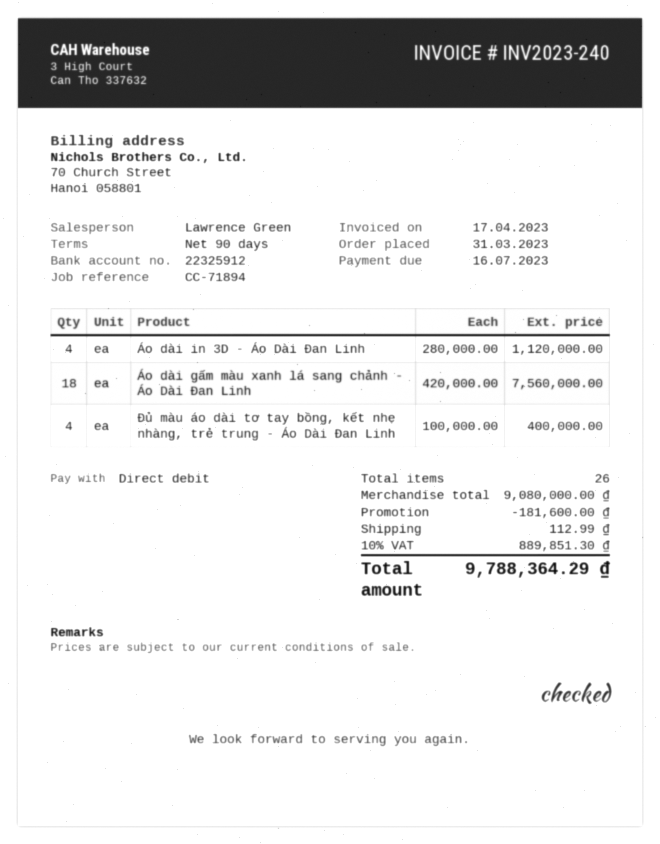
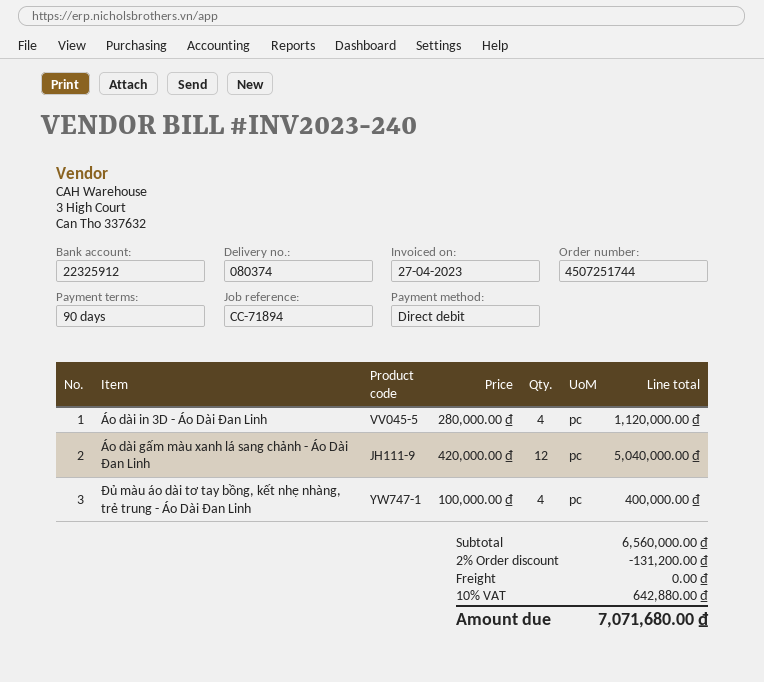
invoice date: 2023-04-17 -> 2023-04-27
Áo dài gấm màu xanh lá sang chảnh - Áo Dài Đan Linh: 18 x 420000.00 = 7560000.00 -> 12 x 420000.00 = 5040000.00
subtotal: 9080000.00 -> 6560000.00
discount: 181600.00 -> 131200.00
shipping: 112.99 -> 0.00
tax: 10% = 889851.30 -> 10% = 642880.00
total: 9788364.29 -> 7071680.00

